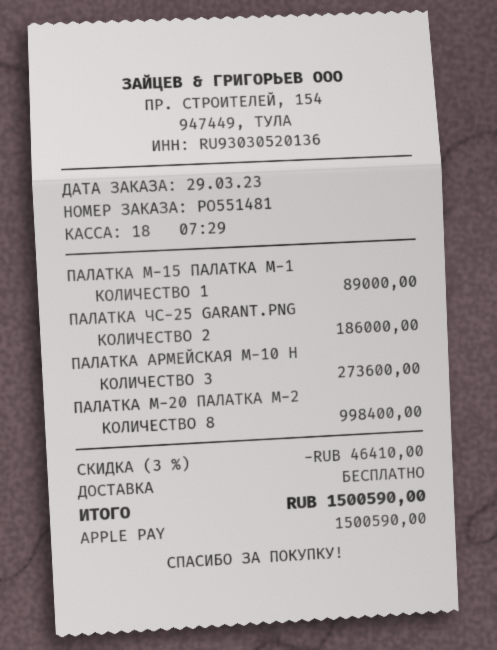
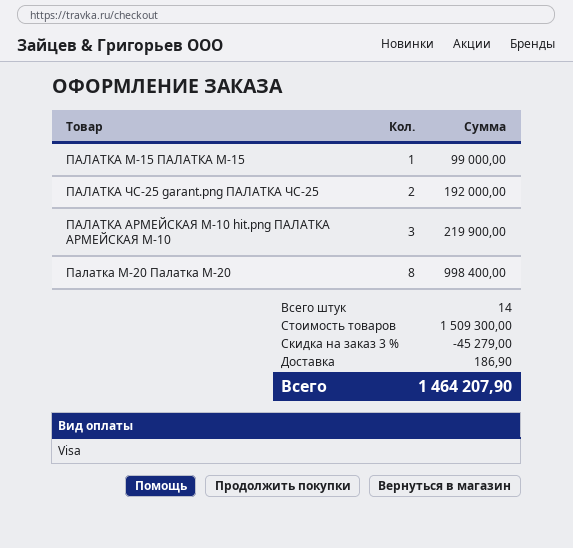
payment method: Apple Pay -> Visa
ПАЛАТКА М-15 ПАЛАТКА М-1: 1 for 89000.00 -> 1 for 99000.00
ПАЛАТКА ЧС-25 GARANT.PNG: 2 for 186000.00 -> 2 for 192000.00
ПАЛАТКА АРМЕЙСКАЯ М-10 H: 3 for 273600.00 -> 3 for 219900.00
discount: 3% = 46410.00 -> 3% = 45279.00
shipping: 0.00 -> 186.90
total: 1500590.00 -> 1464207.90

